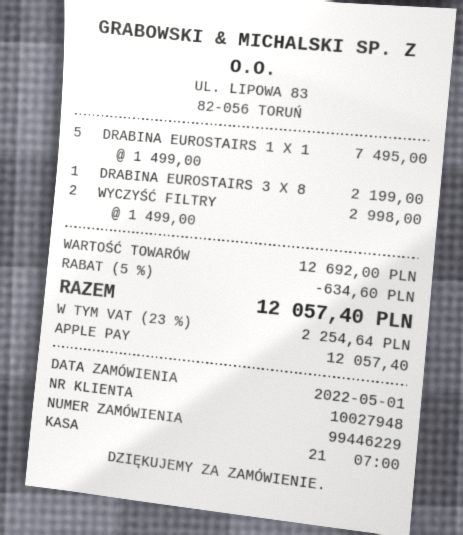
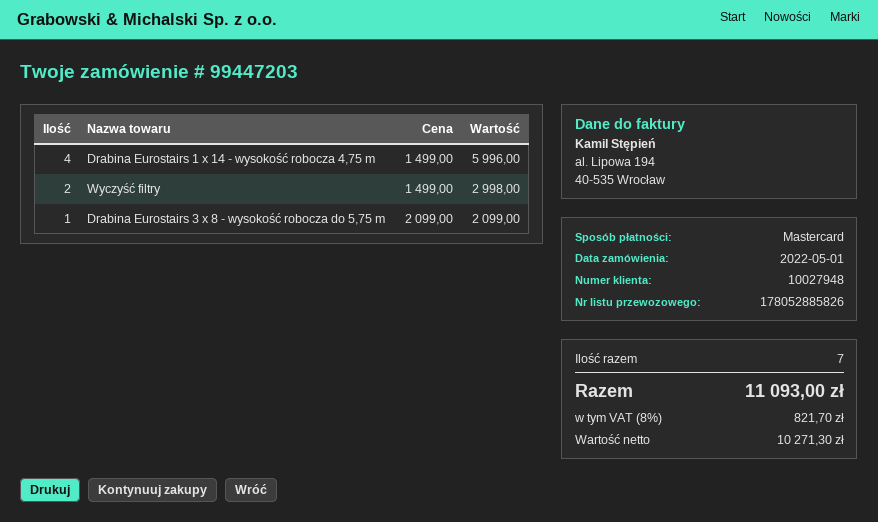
order number: 99446229 -> 99447203
payment method: Apple Pay -> Mastercard
DRABINA EUROSTAIRS 1 X 1: 5 x 1499.00 = 7495.00 -> 4 x 1499.00 = 5996.00
DRABINA EUROSTAIRS 3 X 8: 1 x 2199.00 = 2199.00 -> 1 x 2099.00 = 2099.00
discount: 5% = 634.60 -> none
tax: 23% = 2254.64 -> 8% = 821.70
total: 12057.40 -> 11093.00

